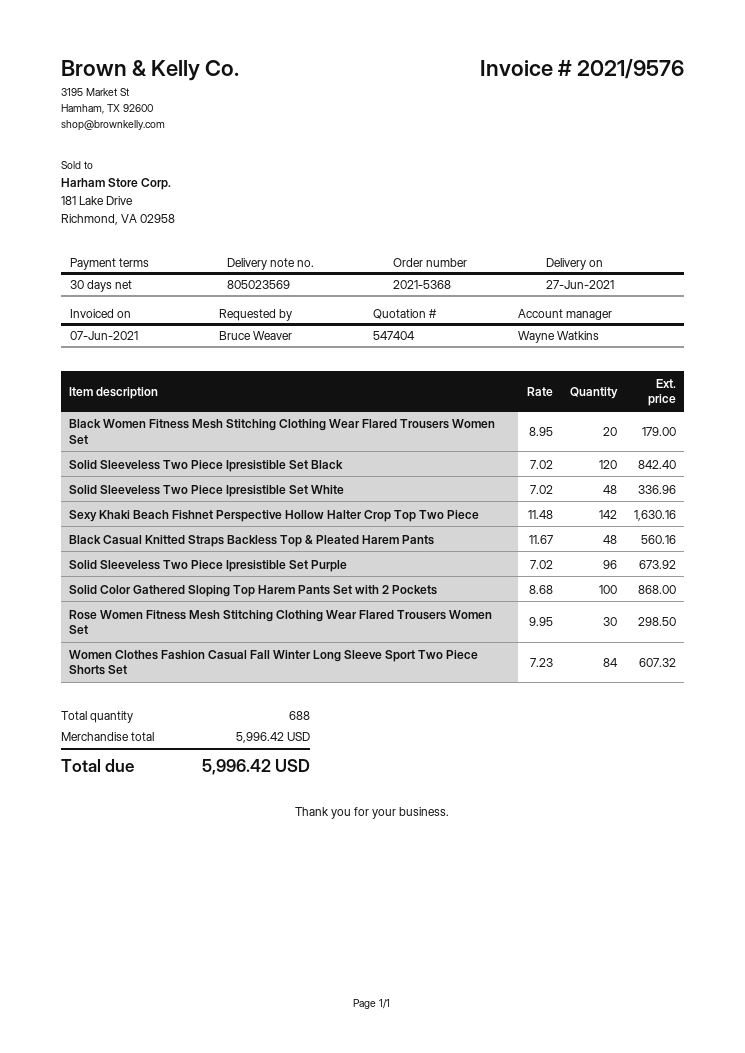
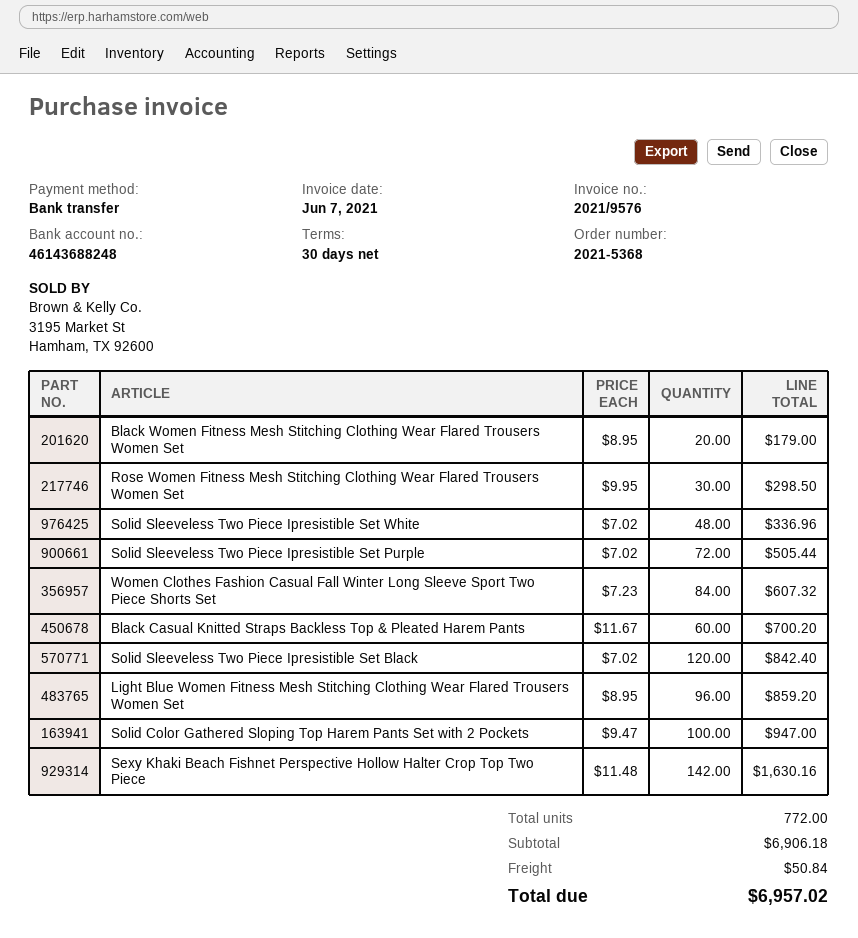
Black Casual Knitted Straps Backless Top & Pleated Harem Pants: 48 x 11.67 = 560.16 -> 60 x 11.67 = 700.20
Solid Sleeveless Two Piece Ipresistible Set Purple: 96 x 7.02 = 673.92 -> 72 x 7.02 = 505.44
Solid Color Gathered Sloping Top Harem Pants Set with 2 Pockets: 100 x 8.68 = 868.00 -> 100 x 9.47 = 947.00
Light Blue Women Fitness Mesh Stitching Clothing Wear Flared Trousers Women Set: none -> 96 x 8.95 = 859.20
total quantity: 688 -> 772
subtotal: 5996.42 -> 6906.18
shipping: none -> 50.84
total: 5996.42 -> 6957.02

